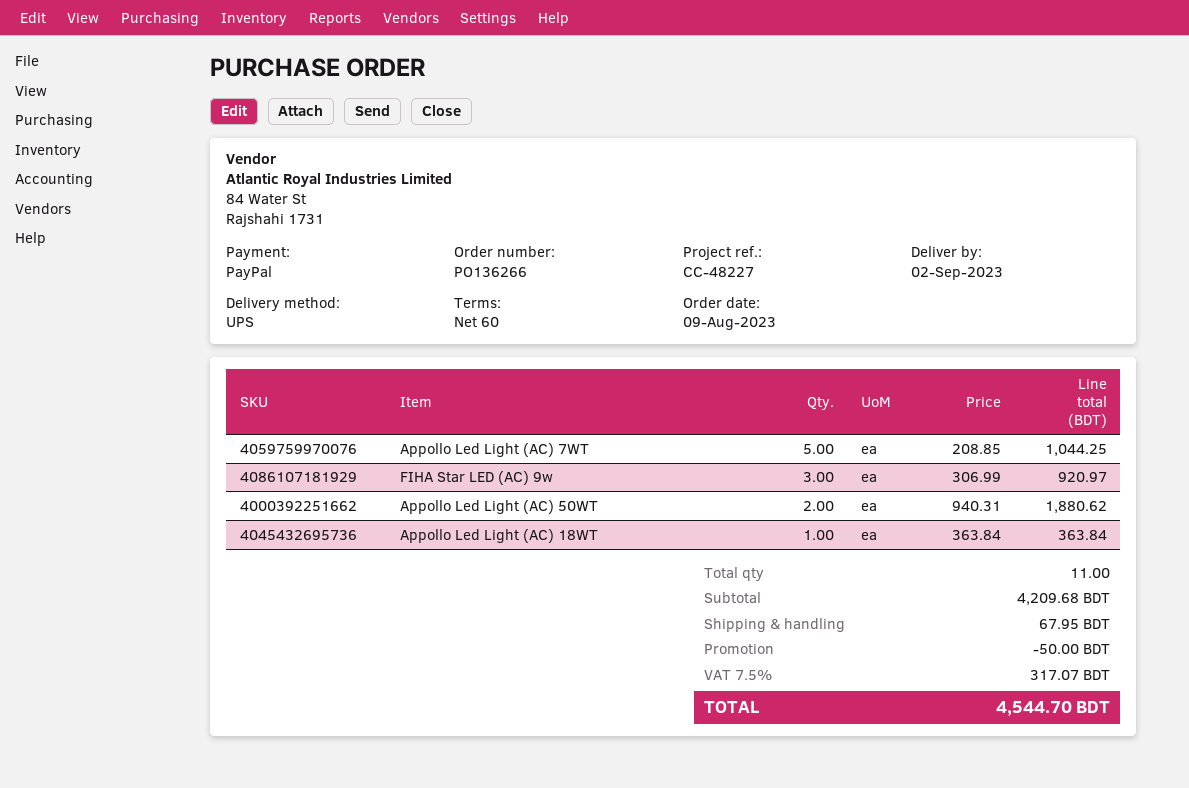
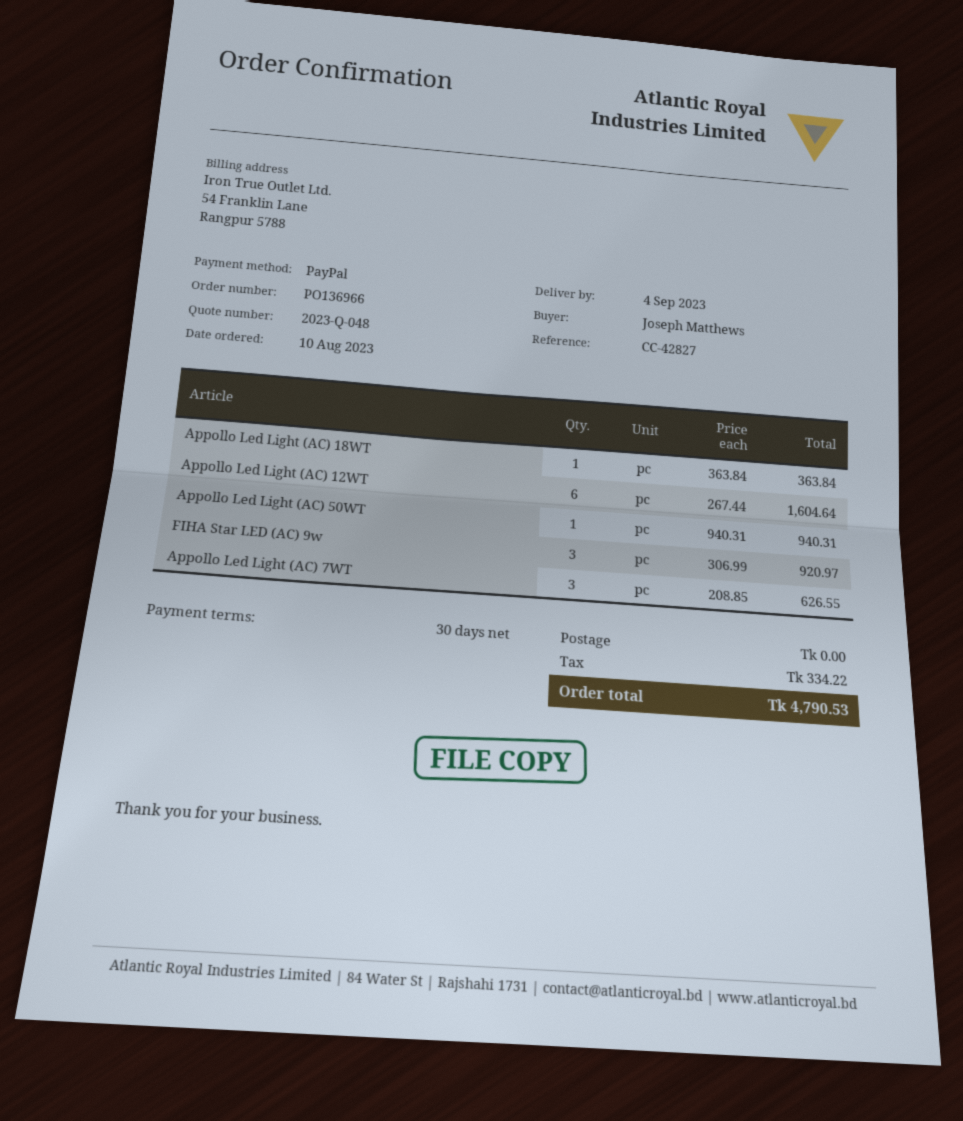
order number: PO136266 -> PO136966
order date: 2023-08-09 -> 2023-08-10
delivery date: 2023-09-02 -> 2023-09-04
payment terms: 60 days -> 30 days
reference: CC-48227 -> CC-42827
Appollo Led Light (AC) 7WT: 5 x 208.85 = 1044.25 -> 3 x 208.85 = 626.55
Appollo Led Light (AC) 50WT: 2 x 940.31 = 1880.62 -> 1 x 940.31 = 940.31
Appollo Led Light (AC) 12WT: none -> 6 x 267.44 = 1604.64
discount: 50.00 -> none
shipping: 67.95 -> 0.00
tax: 317.07 -> 334.22
total: 4544.70 -> 4790.53

